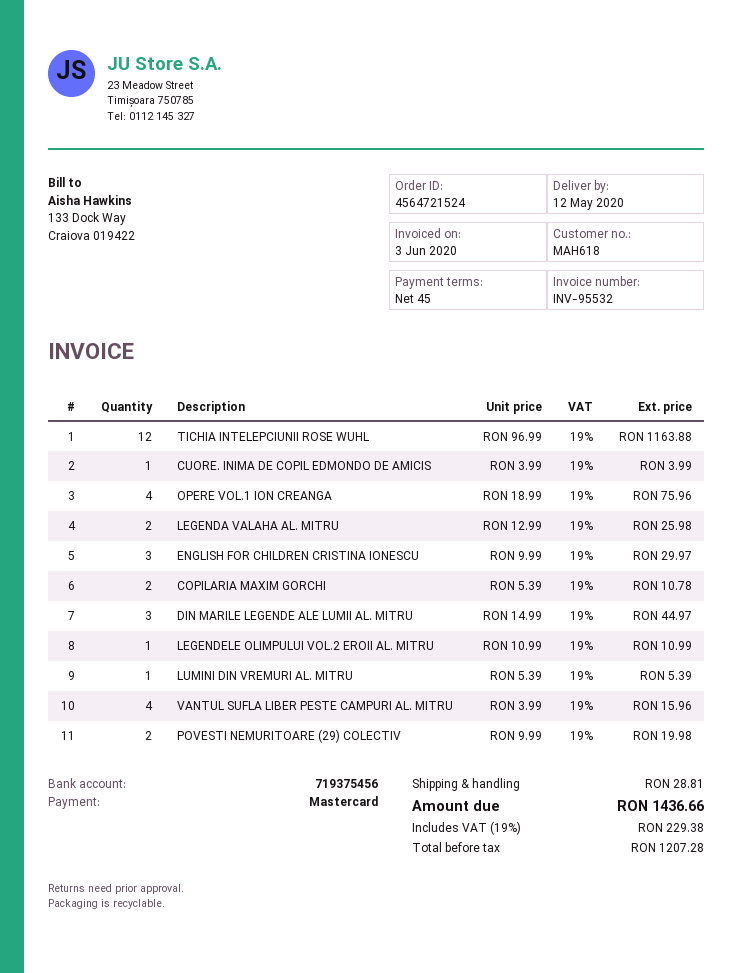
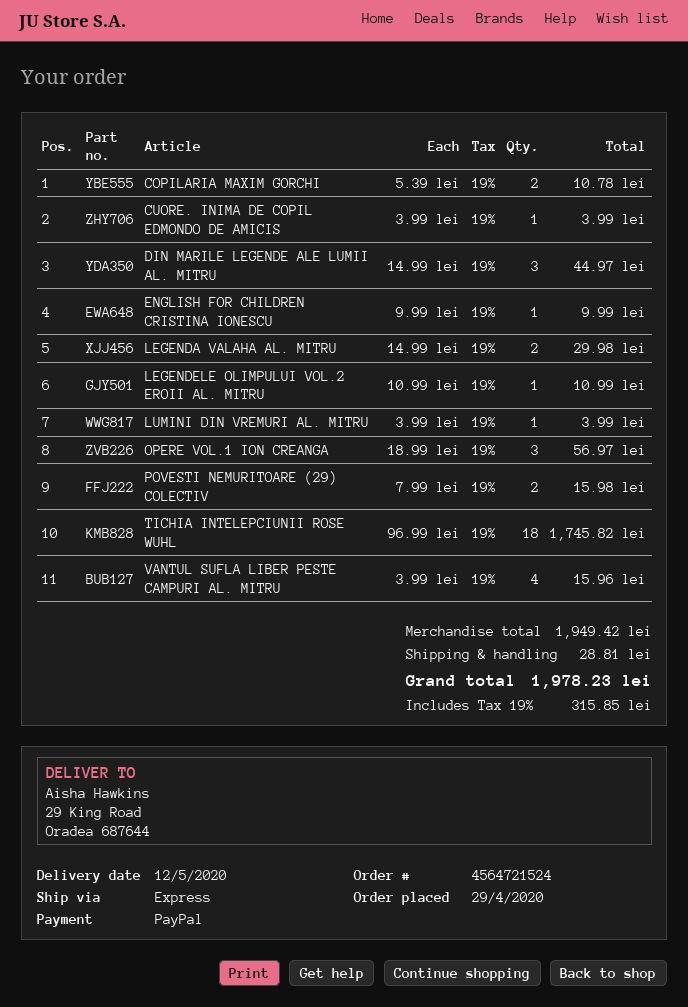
payment method: Mastercard -> PayPal
TICHIA INTELEPCIUNII ROSE WUHL: 12 x 96.99 = 1163.88 -> 18 x 96.99 = 1745.82
OPERE VOL.1 ION CREANGA: 4 x 18.99 = 75.96 -> 3 x 18.99 = 56.97
LEGENDA VALAHA AL. MITRU: 2 x 12.99 = 25.98 -> 2 x 14.99 = 29.98
ENGLISH FOR CHILDREN CRISTINA IONESCU: 3 x 9.99 = 29.97 -> 1 x 9.99 = 9.99
LUMINI DIN VREMURI AL. MITRU: 1 x 5.39 = 5.39 -> 1 x 3.99 = 3.99
POVESTI NEMURITOARE (29) COLECTIV: 2 x 9.99 = 19.98 -> 2 x 7.99 = 15.98
tax: 19% = 229.38 -> 19% = 315.85
total: 1436.66 -> 1978.23

